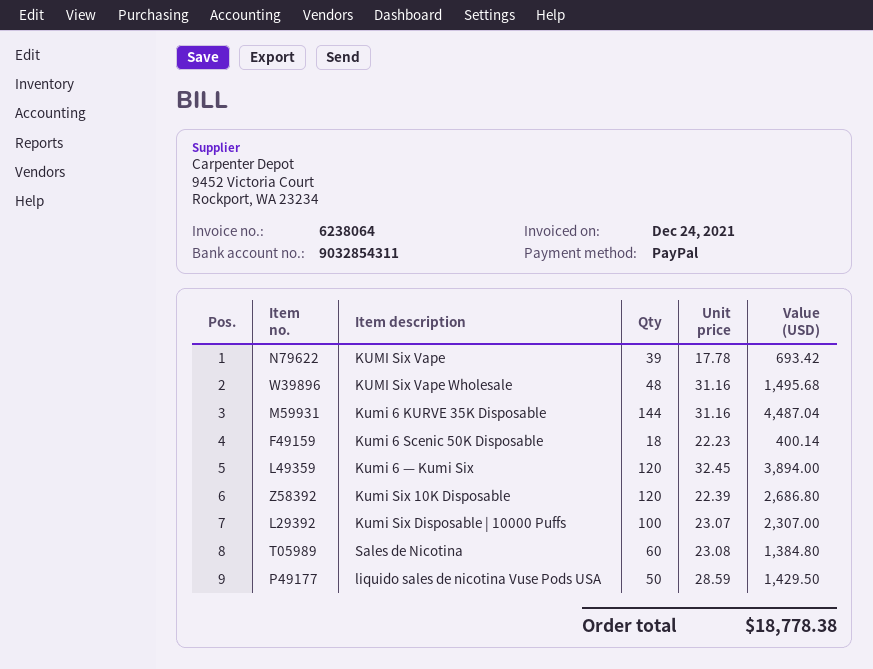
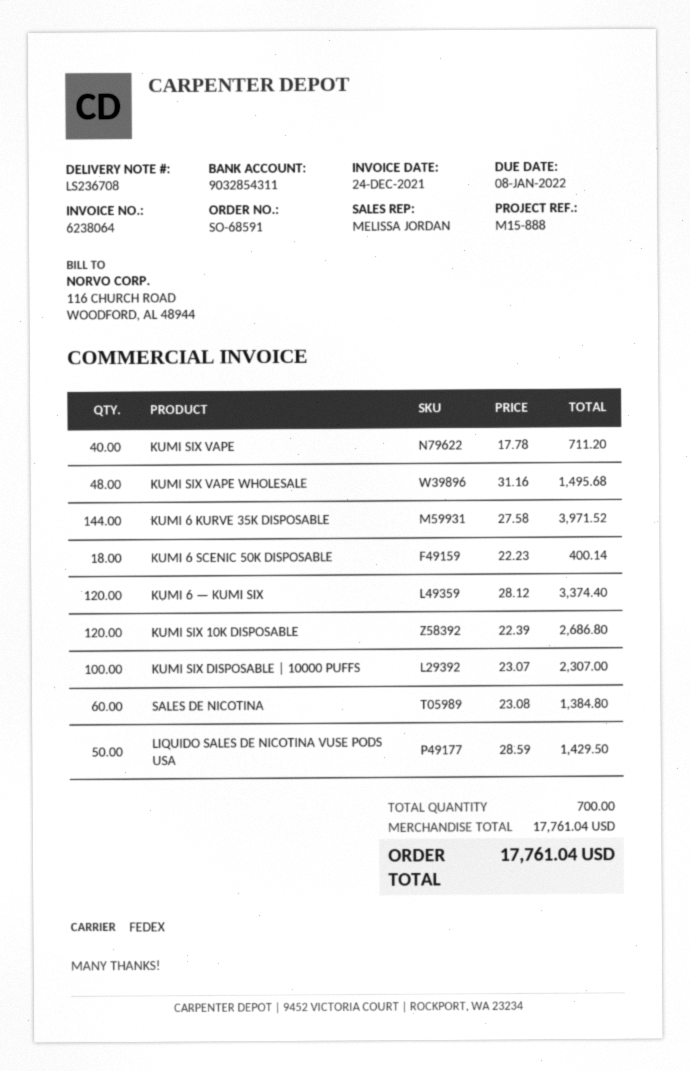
KUMI Six Vape: 39 x 17.78 = 693.42 -> 40 x 17.78 = 711.20
Kumi 6 KURVE 35K Disposable: 144 x 31.16 = 4487.04 -> 144 x 27.58 = 3971.52
Kumi 6 — Kumi Six: 120 x 32.45 = 3894.00 -> 120 x 28.12 = 3374.40
total: 18778.38 -> 17761.04

